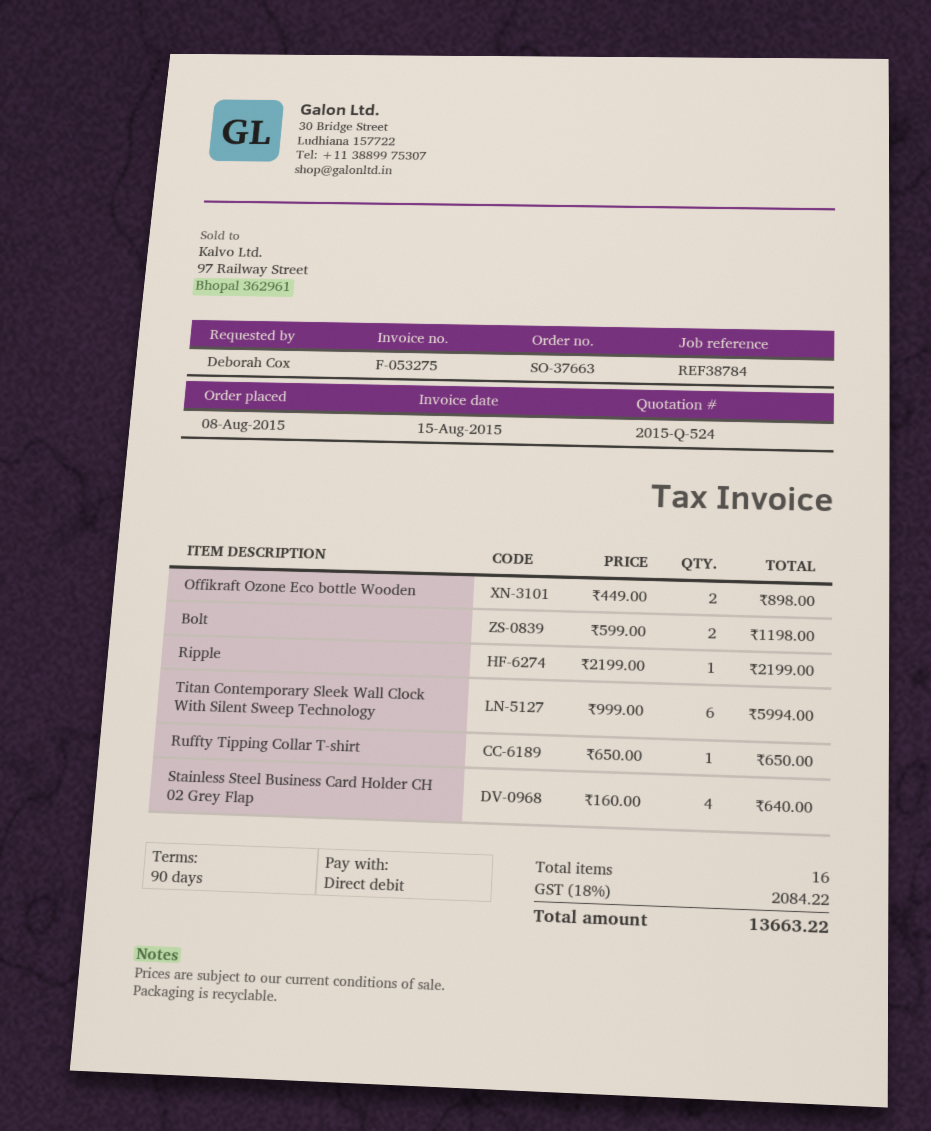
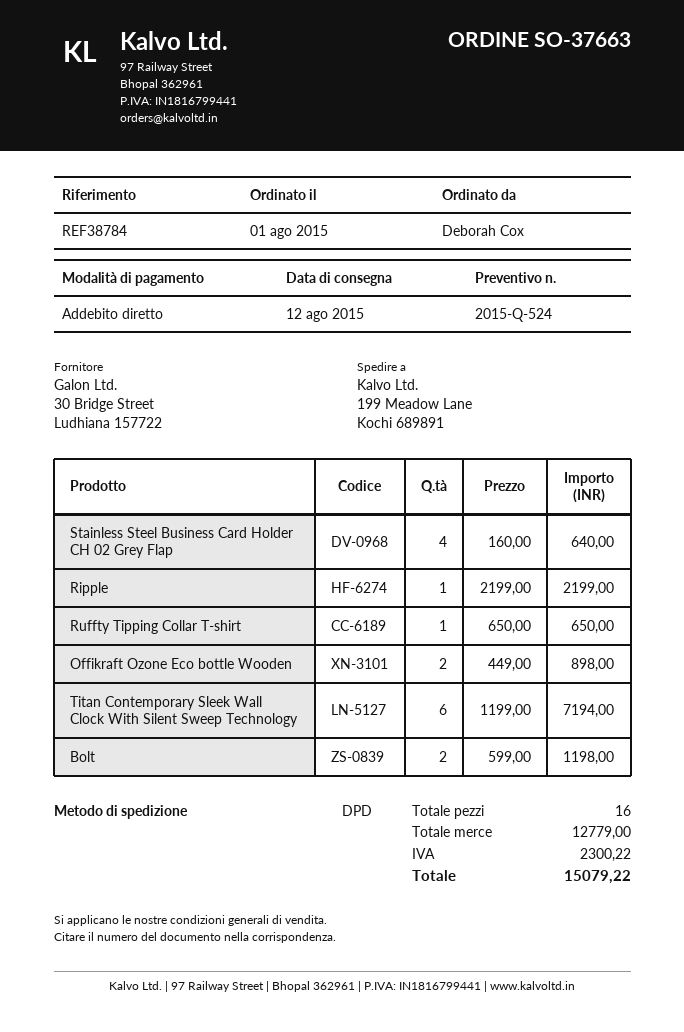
order date: 2015-08-08 -> 2015-08-01
Titan Contemporary Sleek Wall Clock With Silent Sweep Technology: 6 x 999.00 = 5994.00 -> 6 x 1199.00 = 7194.00
tax: 2084.22 -> 2300.22
total: 13663.22 -> 15079.22

